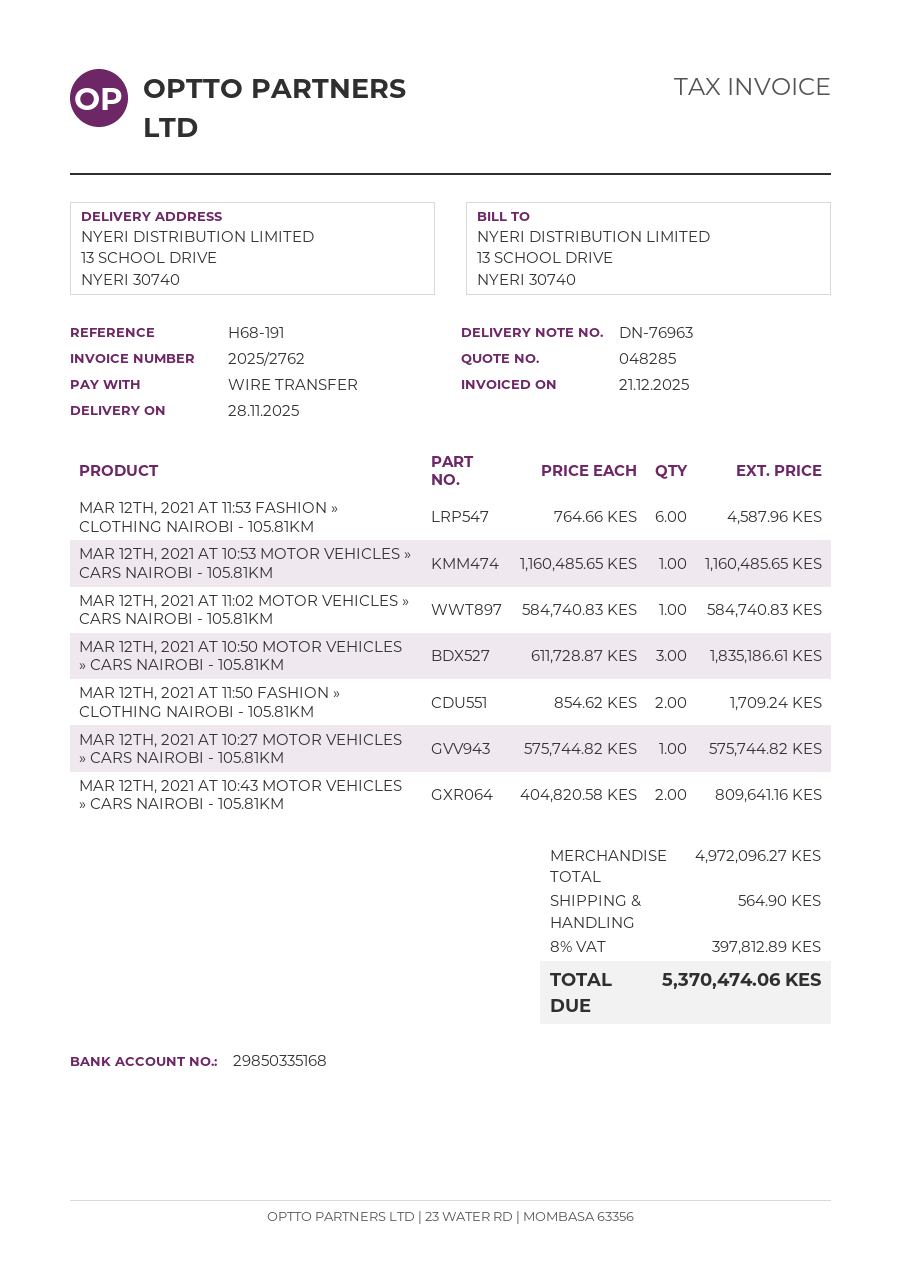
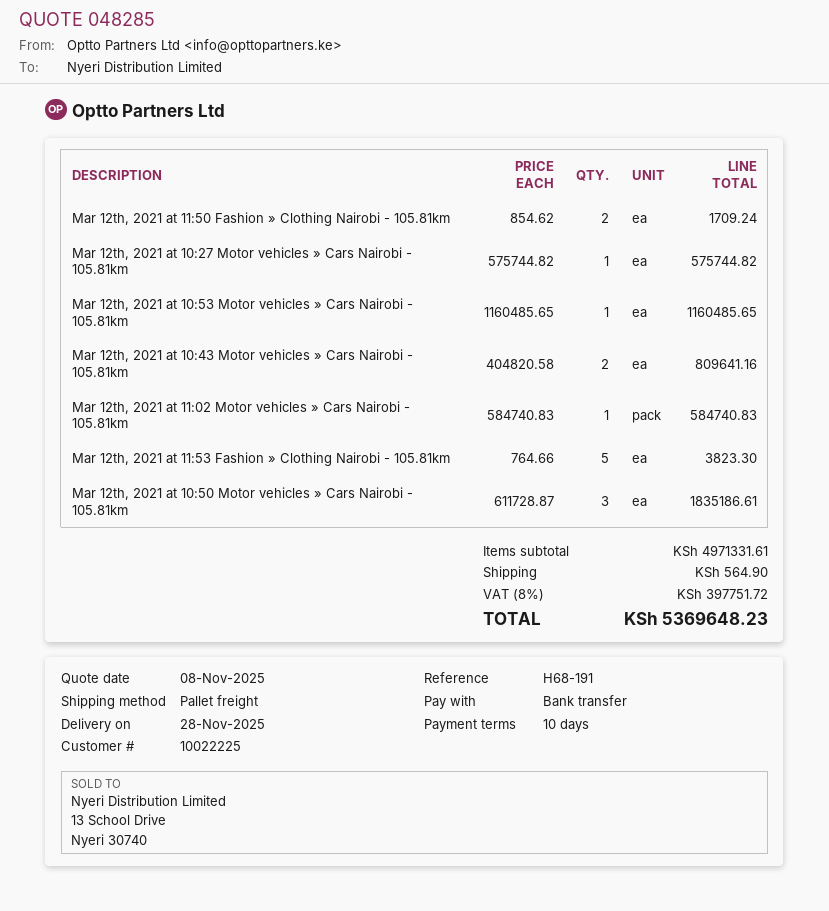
MAR 12TH, 2021 AT 11:53 FASHION » CLOTHING NAIROBI - 105.81KM: 6 x 764.66 = 4587.96 -> 5 x 764.66 = 3823.30
subtotal: 4972096.27 -> 4971331.61
tax: 8% = 397812.89 -> 8% = 397751.72
total: 5370474.06 -> 5369648.23

